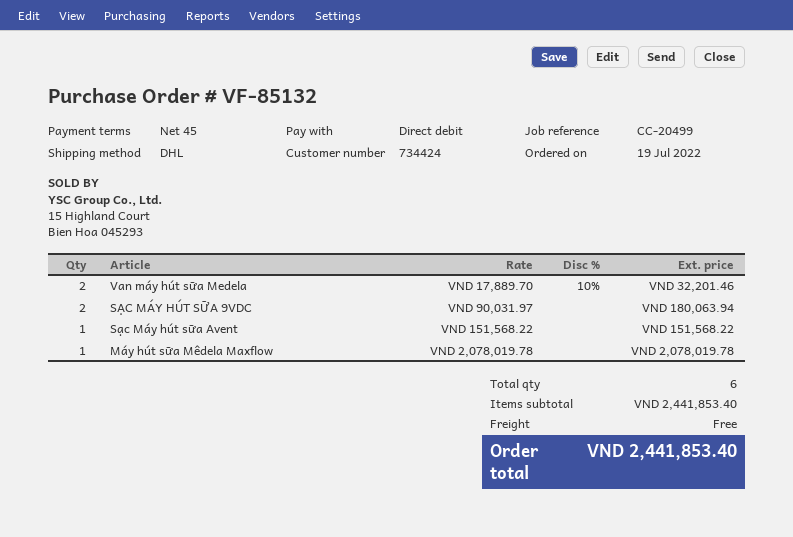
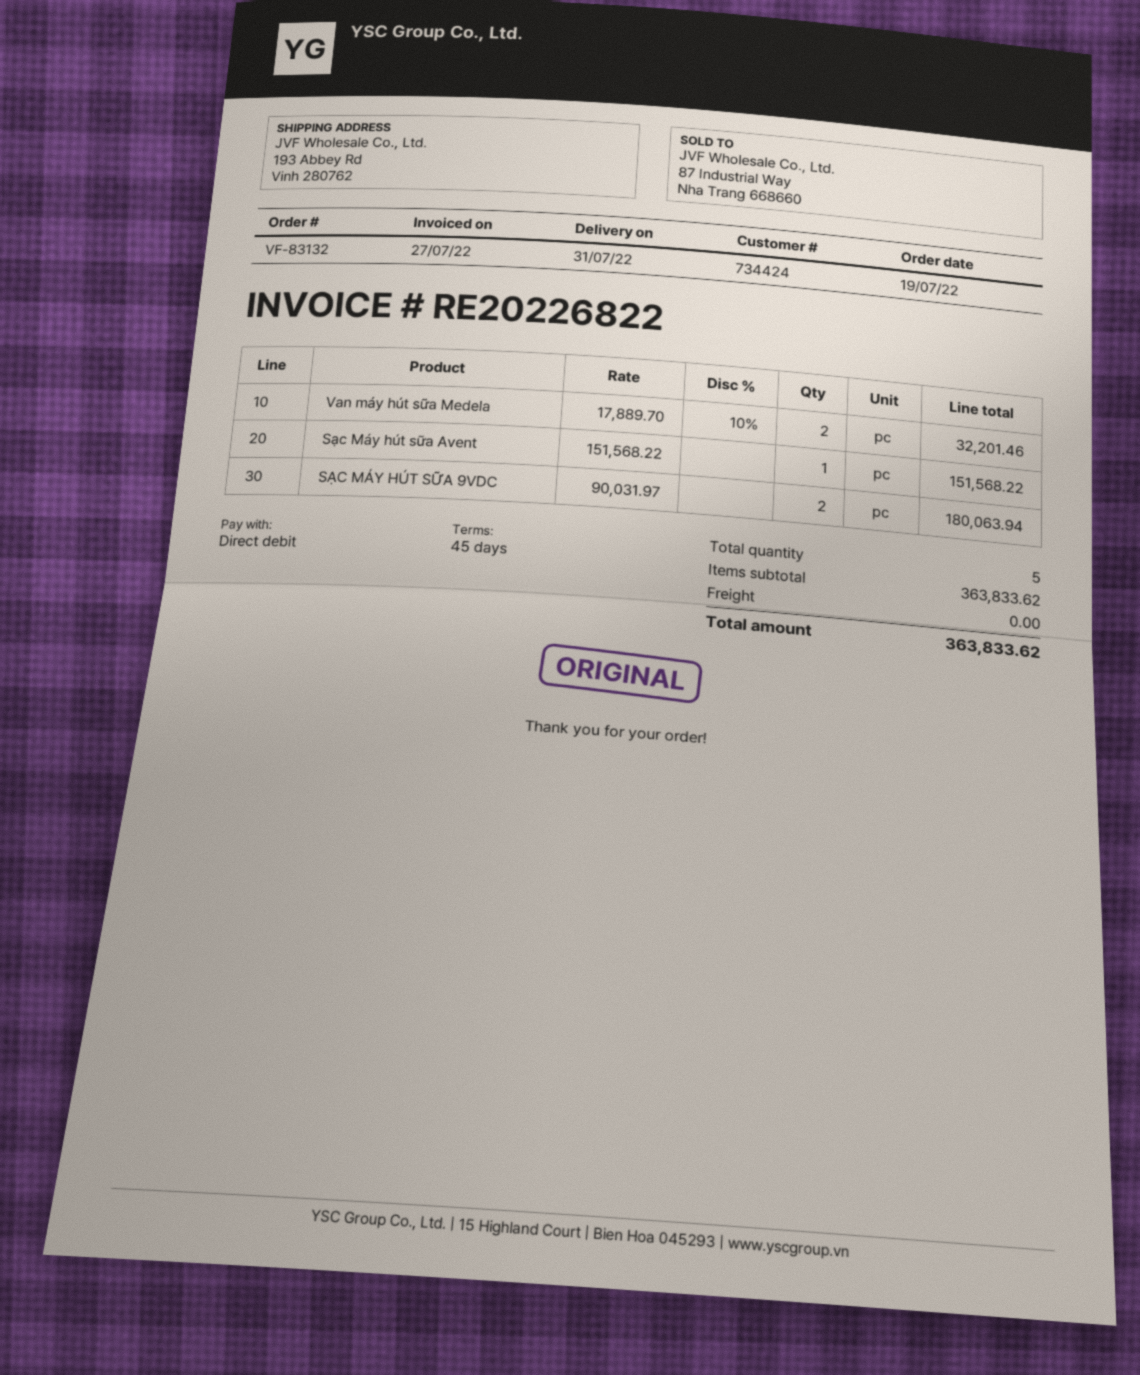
order number: VF-85132 -> VF-83132
Máy hút sữa Mêdela Maxflow: 1 x 2078019.78 = 2078019.78 -> none
total quantity: 6 -> 5
subtotal: 2441853.40 -> 363833.62
total: 2441853.40 -> 363833.62

